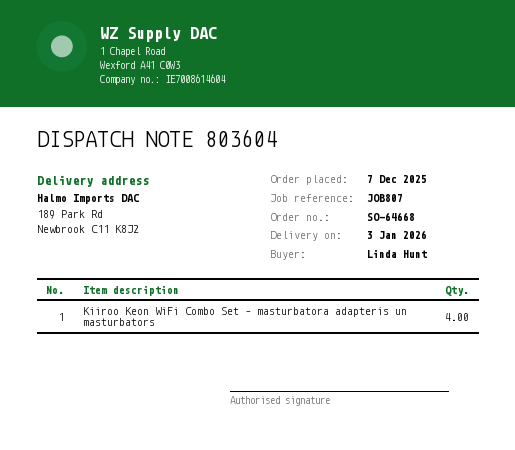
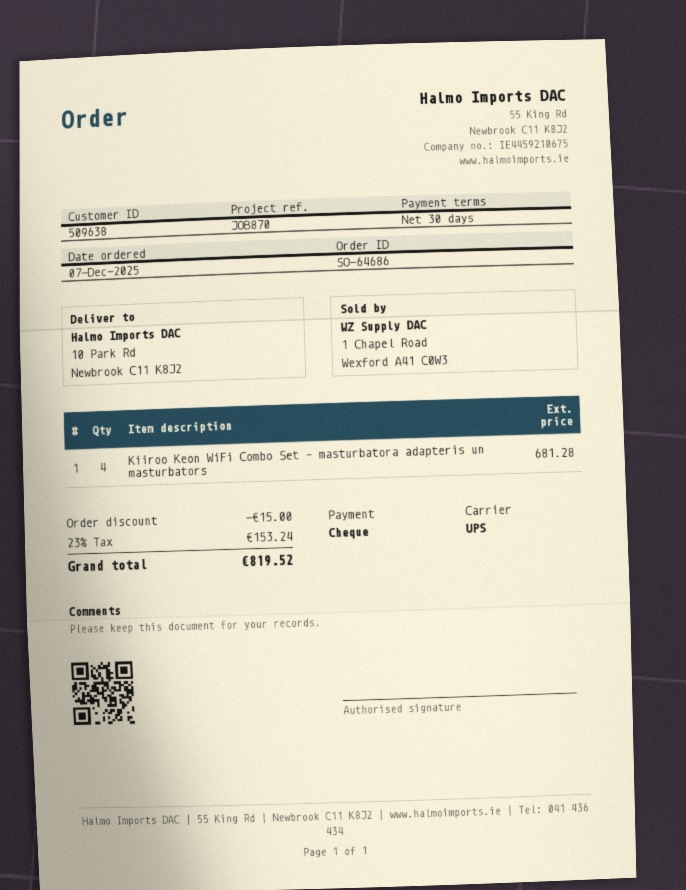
order number: SO-64668 -> SO-64686
reference: JOB807 -> JOB870
ship to: 189 Park Rd, Newbrook C11 K8J2 -> 10 Park Rd, Newbrook C11 K8J2

